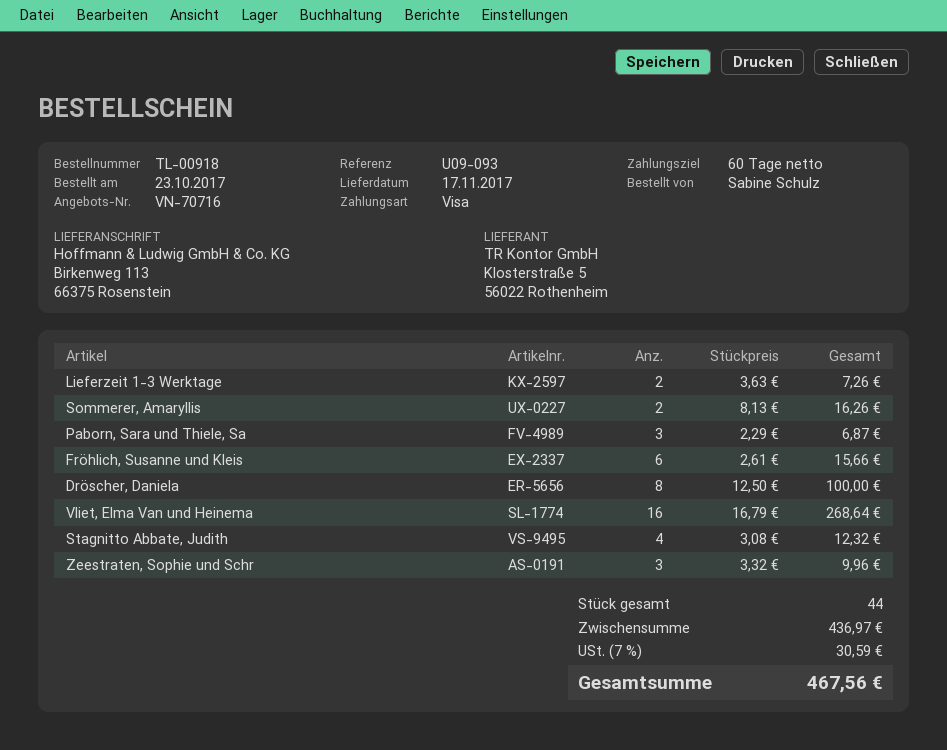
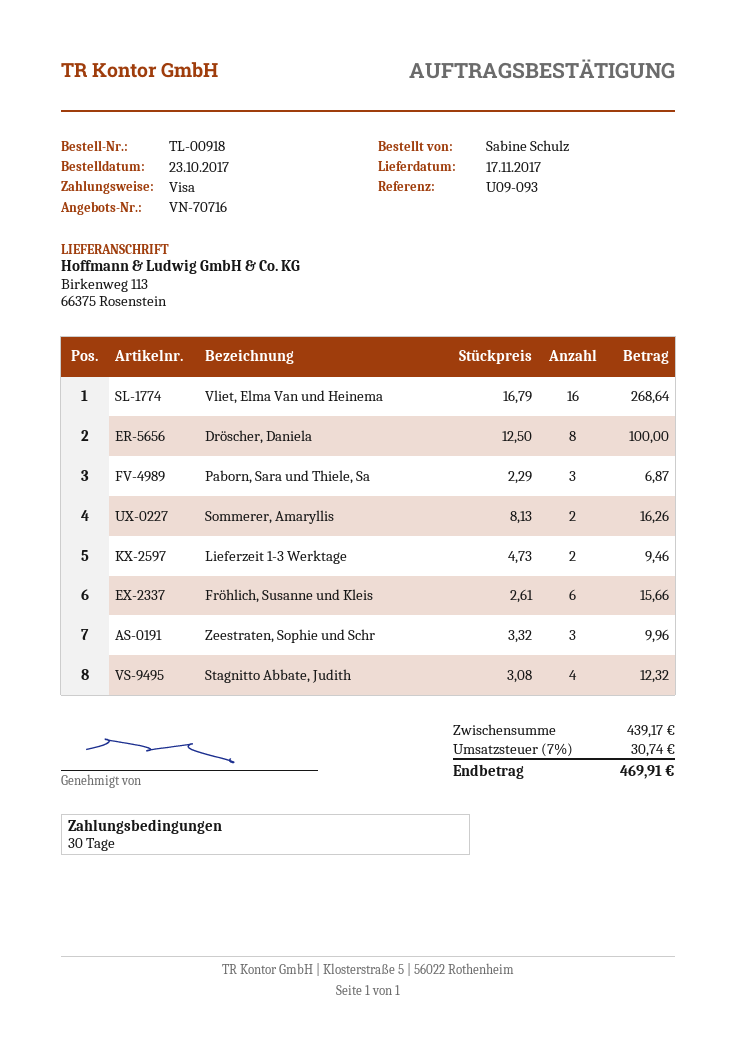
payment terms: 60 days -> 30 days
Lieferzeit 1-3 Werktage: 2 x 3.63 = 7.26 -> 2 x 4.73 = 9.46
subtotal: 436.97 -> 439.17
tax: 7% = 30.59 -> 7% = 30.74
total: 467.56 -> 469.91

